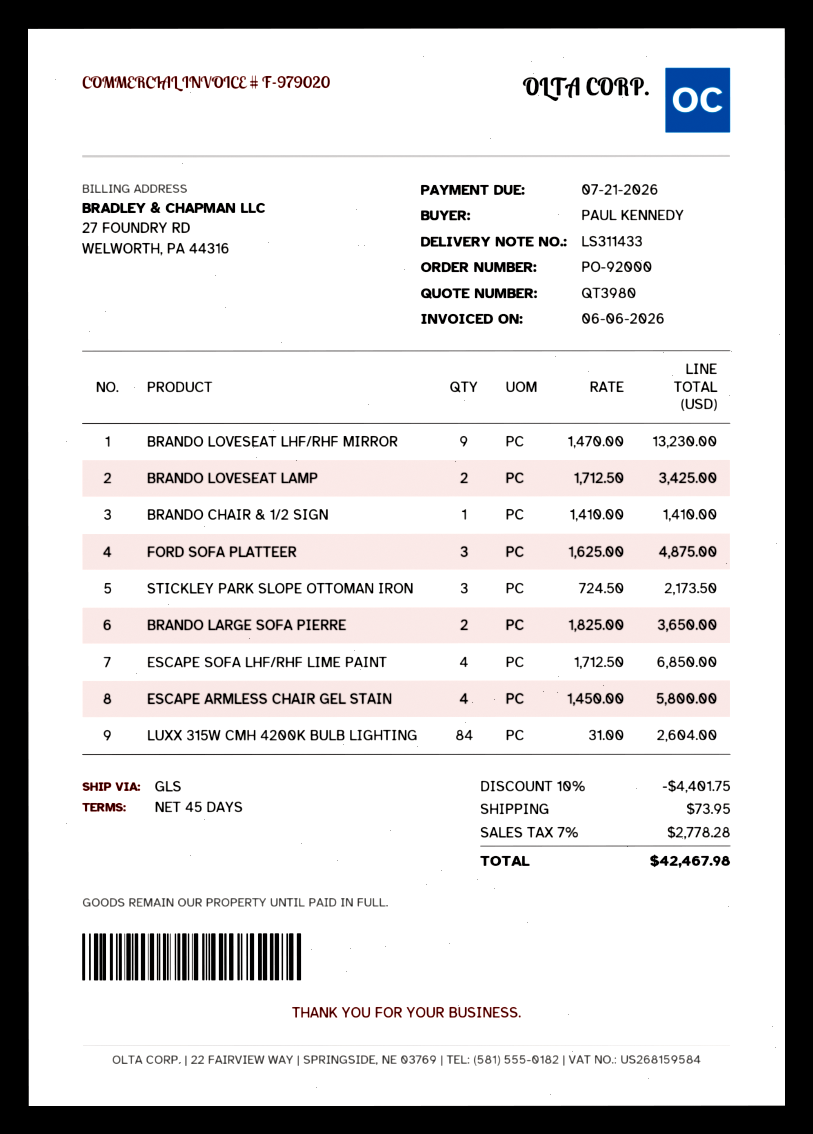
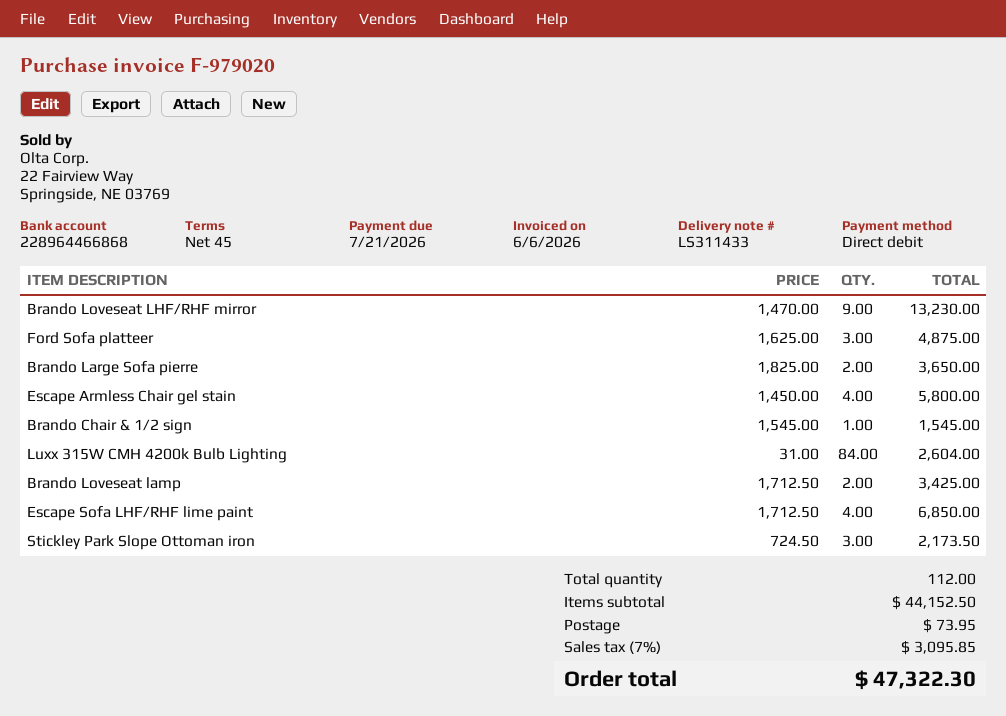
BRANDO CHAIR & 1/2 SIGN: 1 x 1410.00 = 1410.00 -> 1 x 1545.00 = 1545.00
discount: 10% = 4401.75 -> none
tax: 7% = 2778.28 -> 7% = 3095.85
total: 42467.98 -> 47322.30

